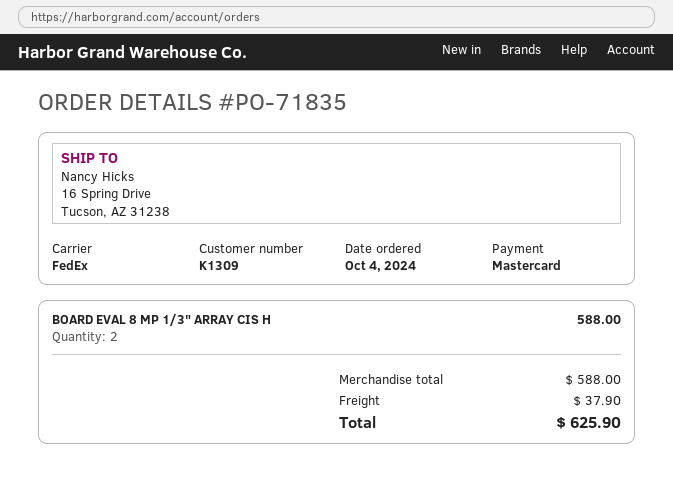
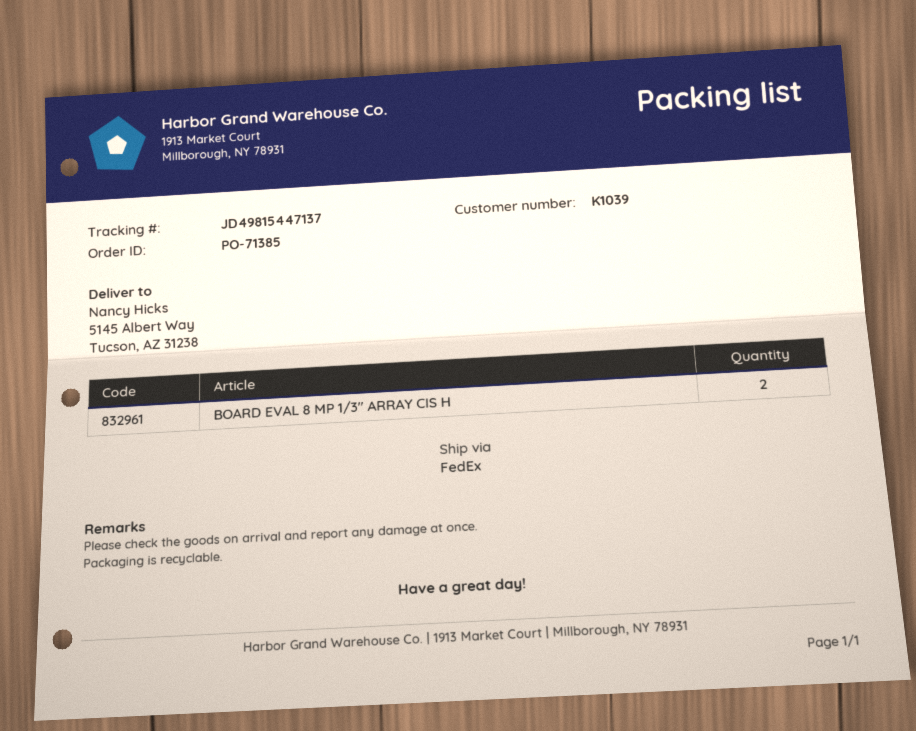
order number: PO-71835 -> PO-71385
customer number: K1309 -> K1039
ship to: 16 Spring Drive, Tucson, AZ 31238 -> 5145 Albert Way, Tucson, AZ 31238

